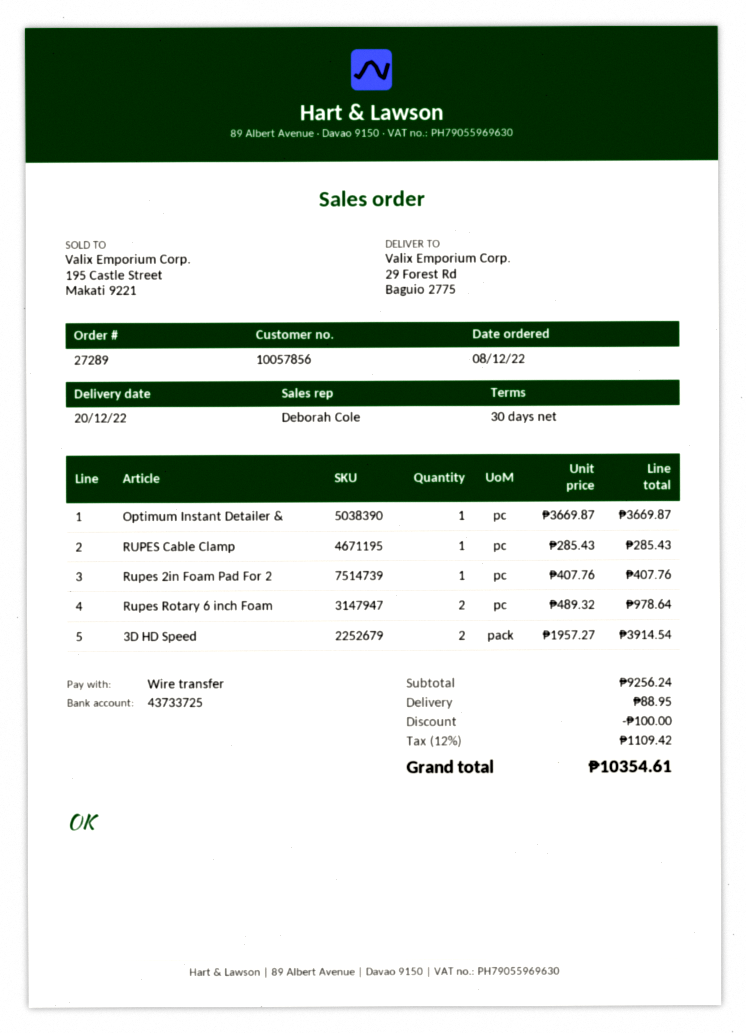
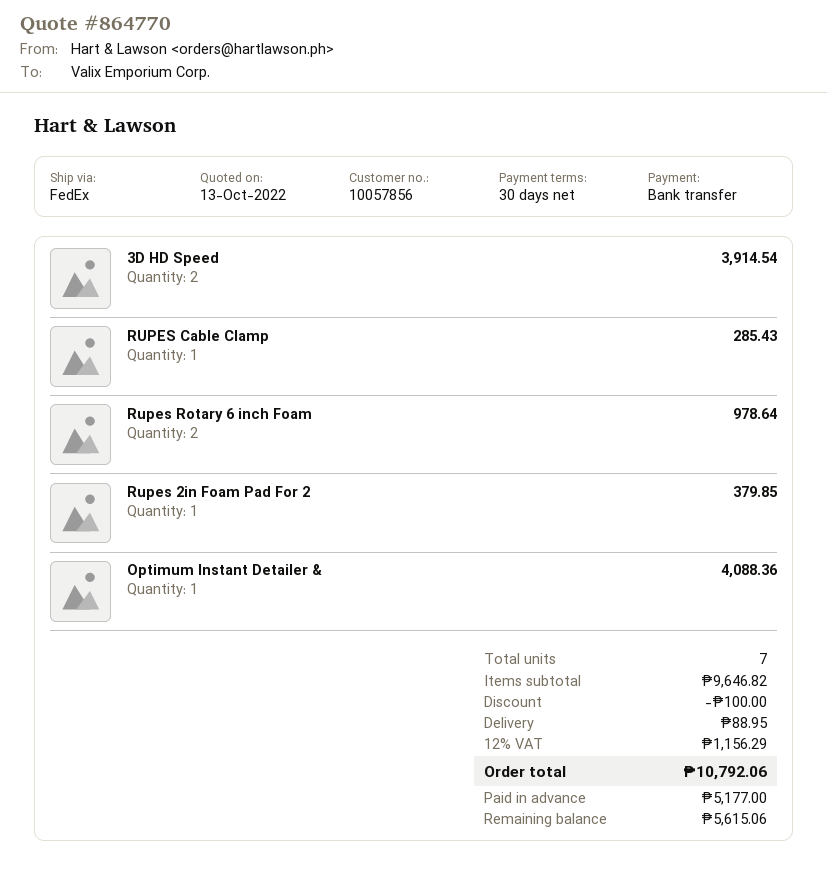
Optimum Instant Detailer &: 1 for 3669.87 -> 1 for 4088.36
Rupes 2in Foam Pad For 2: 1 for 407.76 -> 1 for 379.85
subtotal: 9256.24 -> 9646.82
tax: 12% = 1109.42 -> 12% = 1156.29
total: 10354.61 -> 10792.06

